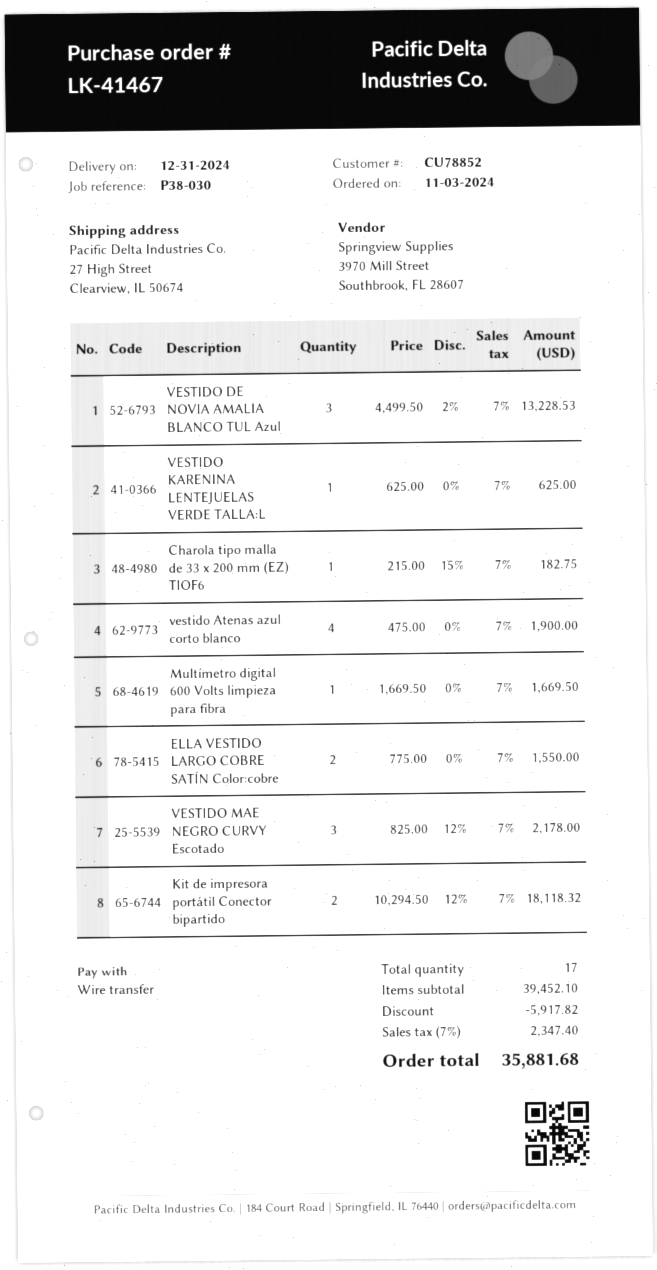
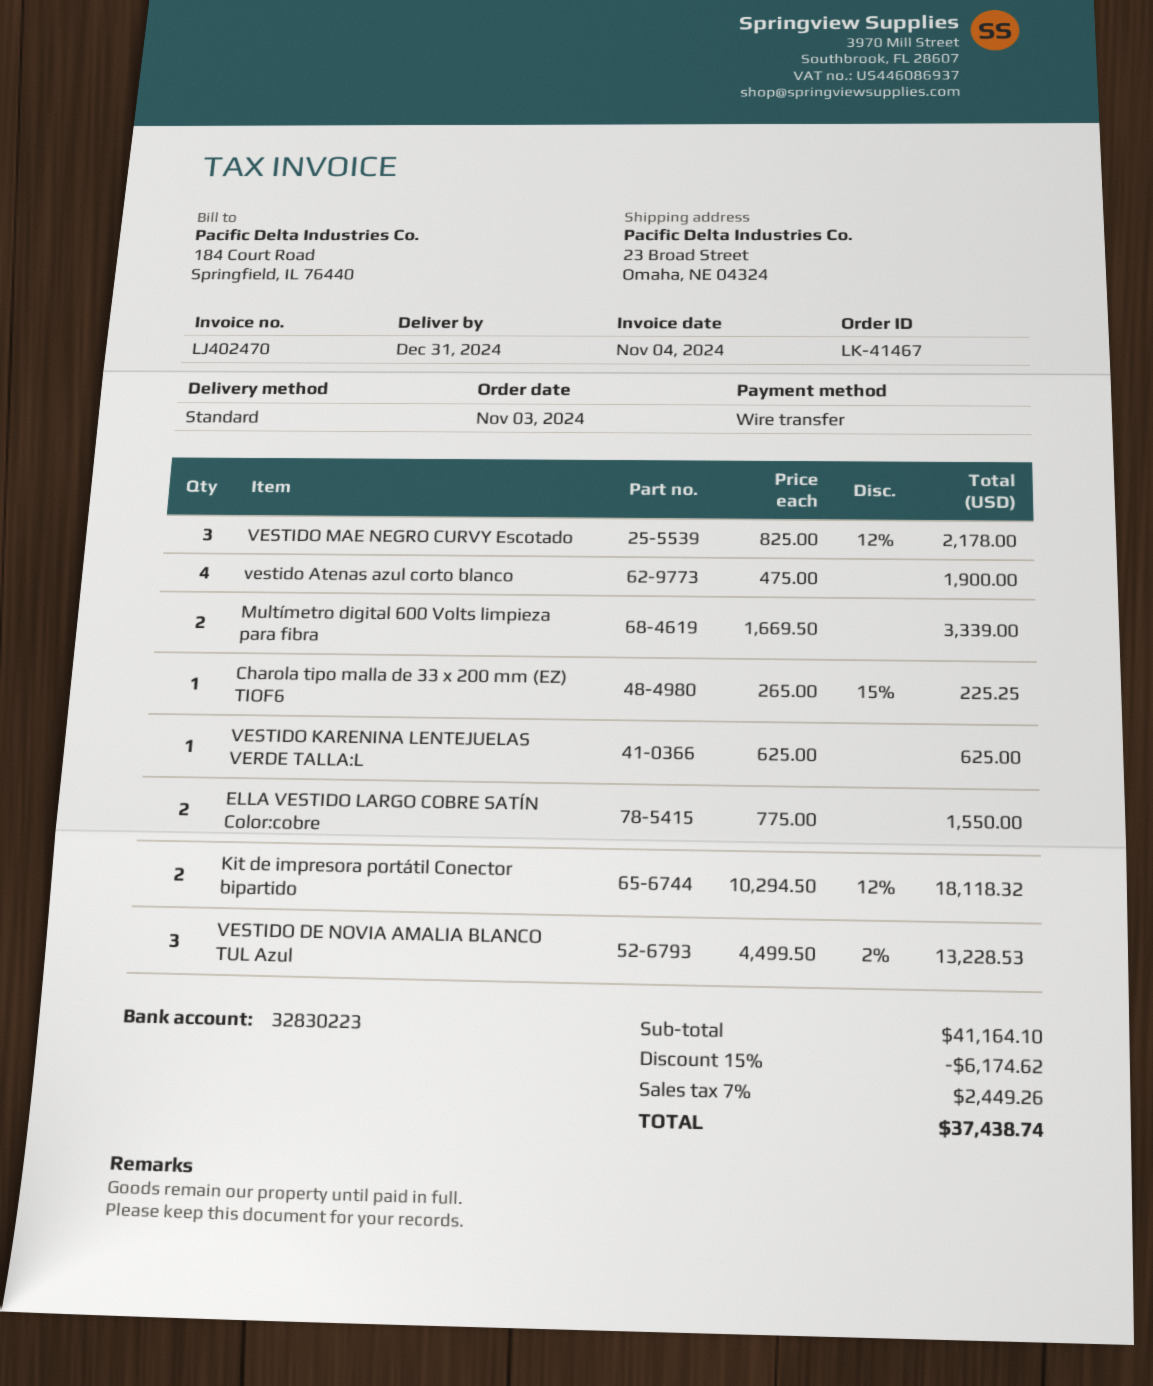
ship to: 27 High Street, Clearview, IL 50674 -> 23 Broad Street, Omaha, NE 04324
Charola tipo malla de 33 x 200 mm (EZ) TIOF6: 1 x 215.00 - 15% = 182.75 -> 1 x 265.00 - 15% = 225.25
Multímetro digital 600 Volts limpieza para fibra: 1 x 1669.50 = 1669.50 -> 2 x 1669.50 = 3339.00
subtotal: 39452.10 -> 41164.10
discount: 5917.82 -> 6174.62
tax: 7% = 2347.40 -> 7% = 2449.26
total: 35881.68 -> 37438.74

